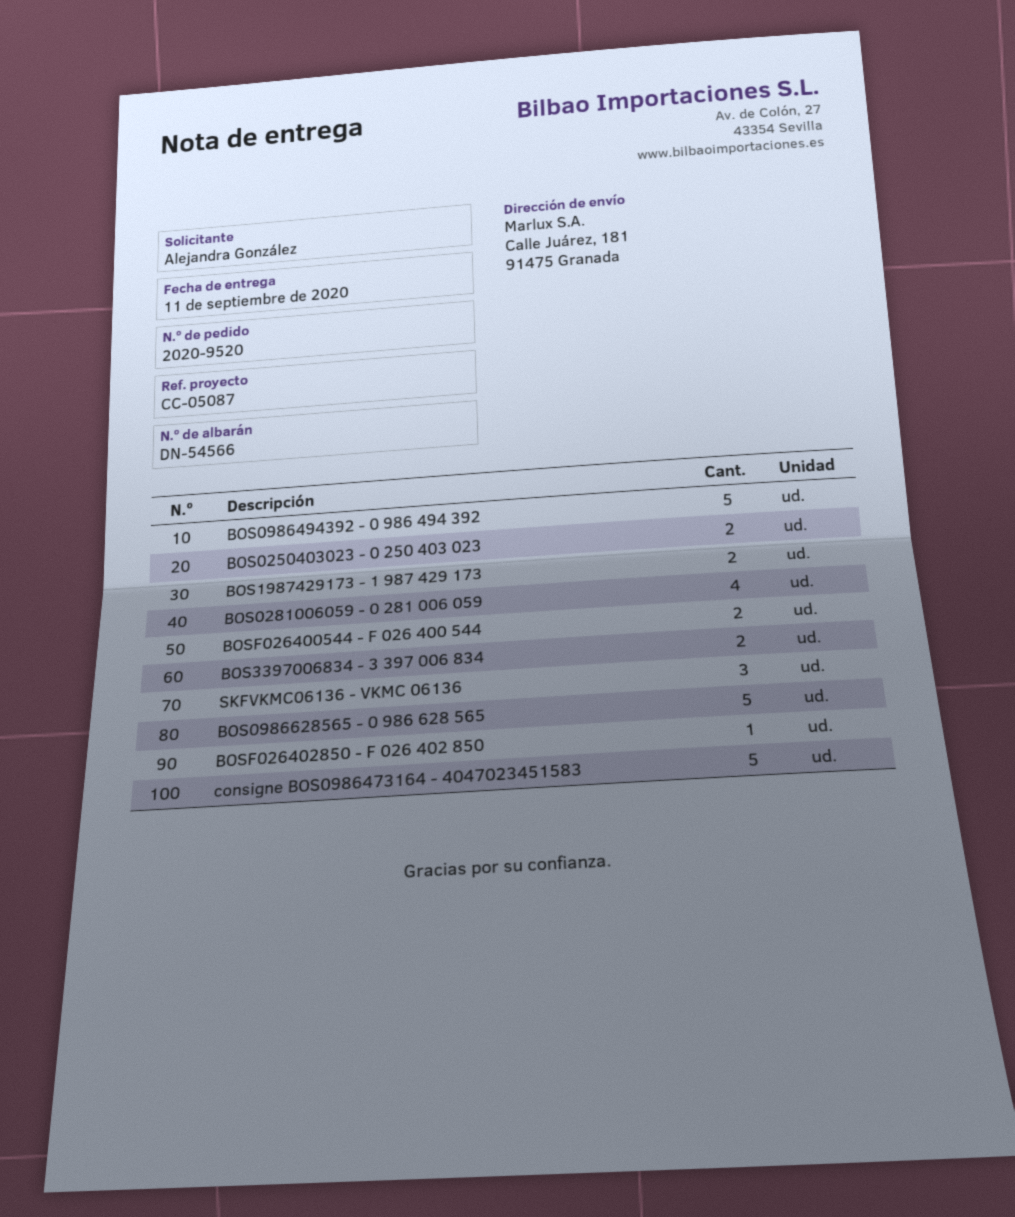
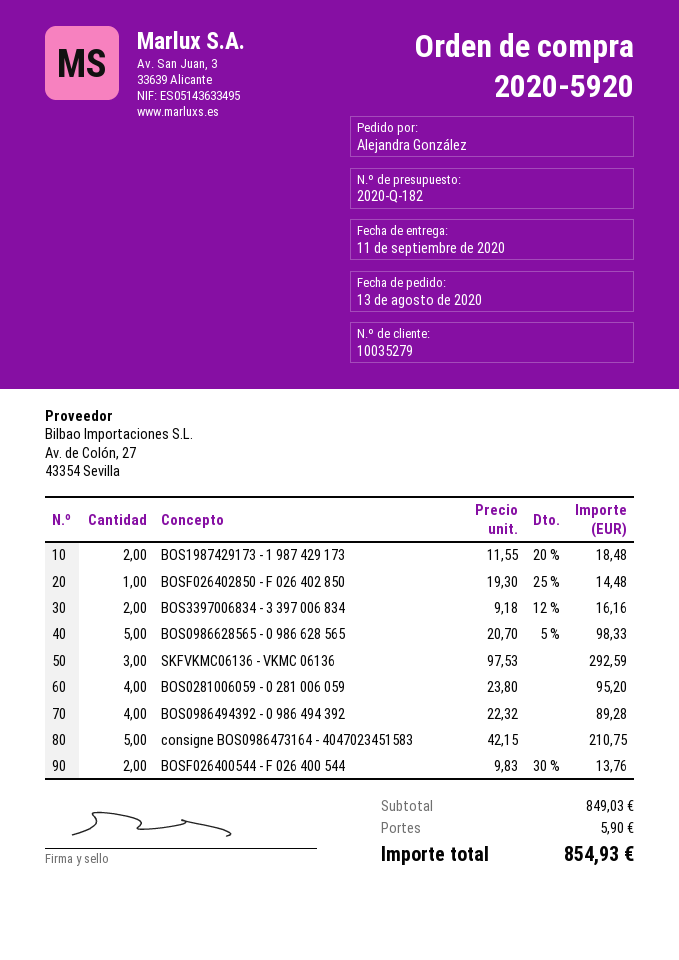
order number: 2020-9520 -> 2020-5920
BOS0986494392 - 0 986 494 392: 5 -> 4
BOS0250403023 - 0 250 403 023: 2 -> none

